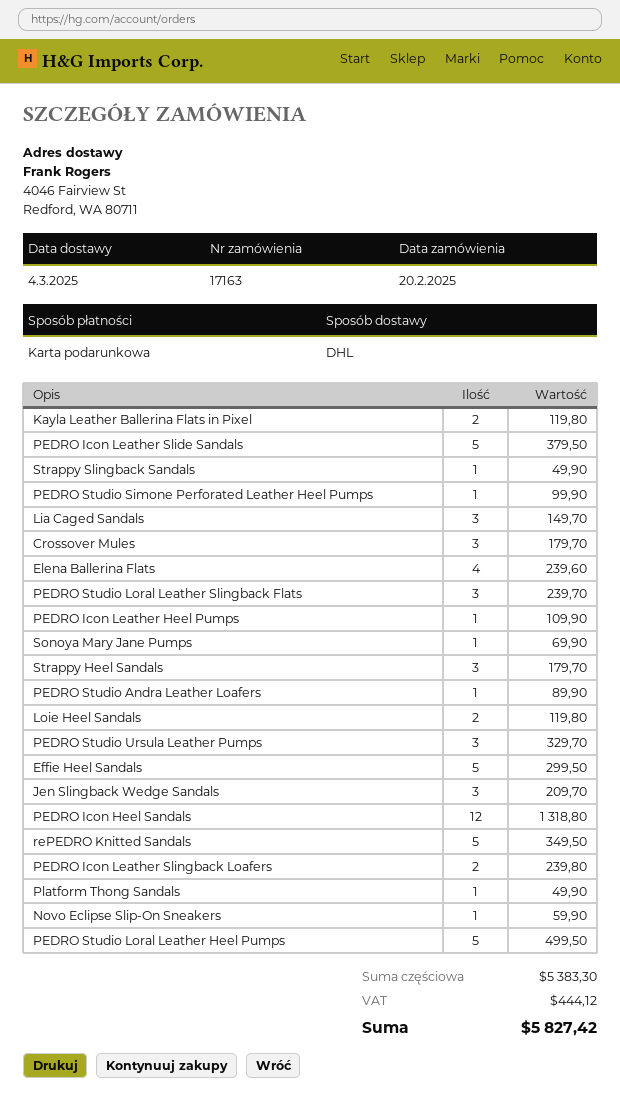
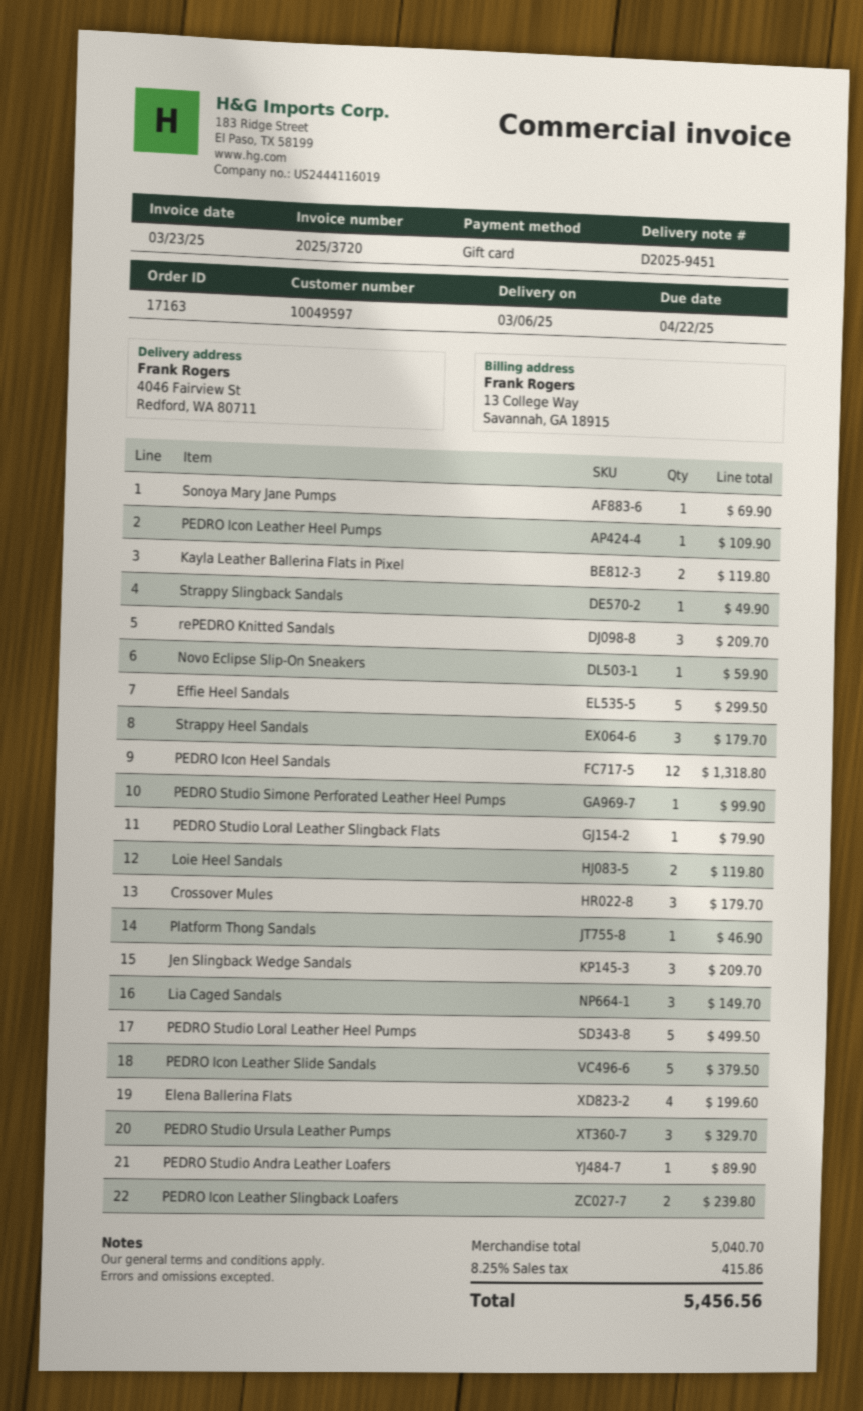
delivery date: 2025-03-04 -> 2025-03-06
Elena Ballerina Flats: 4 for 239.60 -> 4 for 199.60
PEDRO Studio Loral Leather Slingback Flats: 3 for 239.70 -> 1 for 79.90
rePEDRO Knitted Sandals: 5 for 349.50 -> 3 for 209.70
Platform Thong Sandals: 1 for 49.90 -> 1 for 46.90
subtotal: 5383.30 -> 5040.70
tax: 444.12 -> 415.86
total: 5827.42 -> 5456.56

